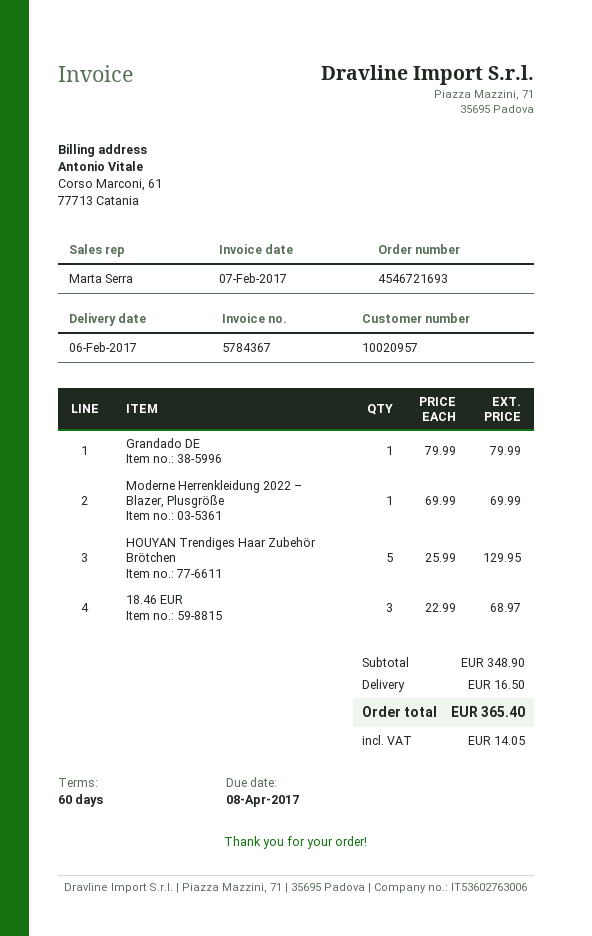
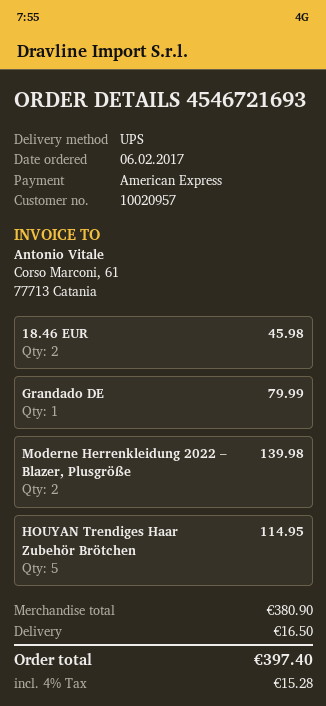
Moderne Herrenkleidung 2022 – Blazer, Plusgröße: 1 for 69.99 -> 2 for 139.98
HOUYAN Trendiges Haar Zubehör Brötchen: 5 for 129.95 -> 5 for 114.95
18.46 EUR: 3 for 68.97 -> 2 for 45.98
subtotal: 348.90 -> 380.90
tax: 14.05 -> 15.28
total: 365.40 -> 397.40

